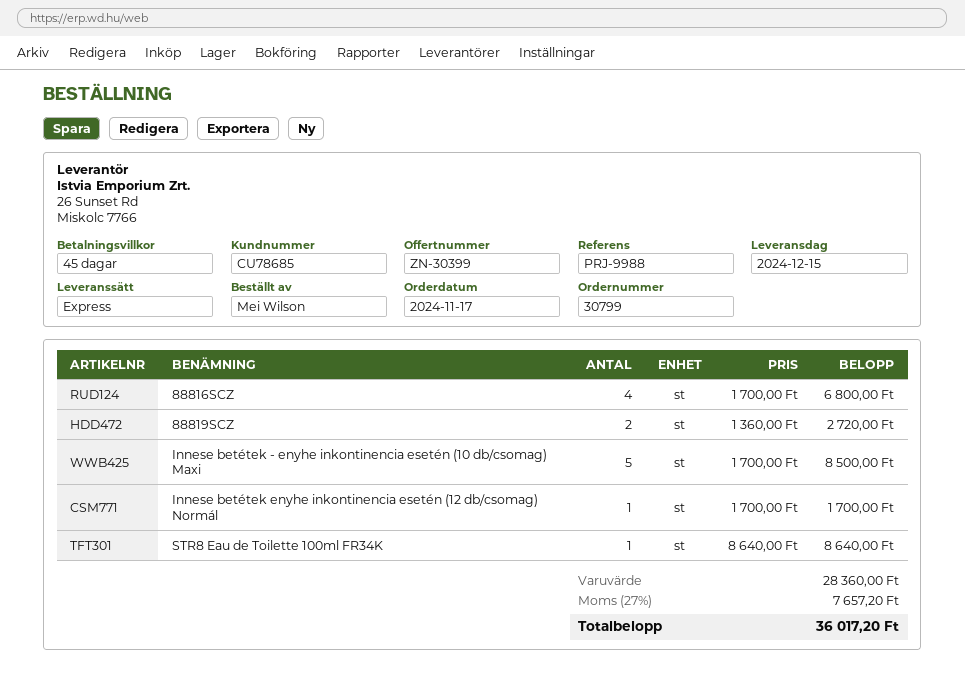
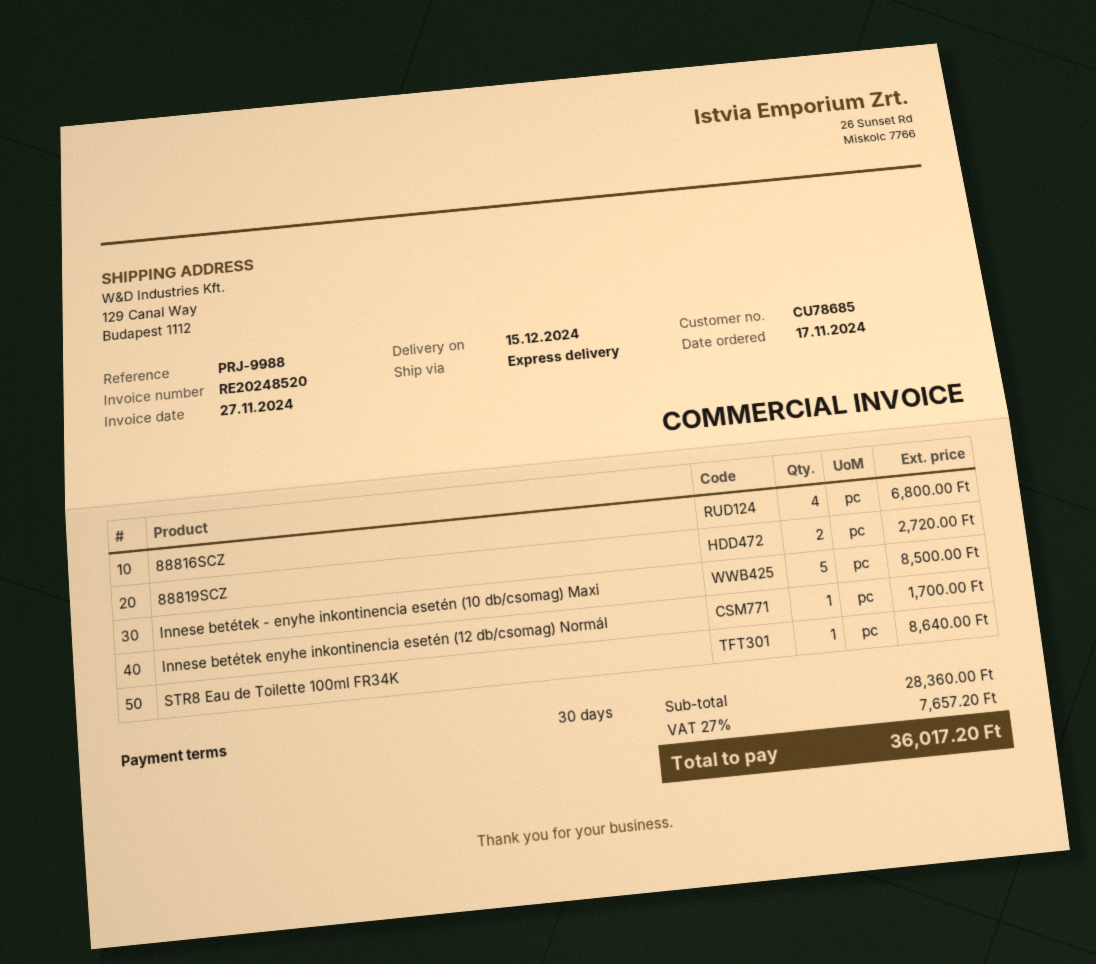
payment terms: 45 days -> 30 days

